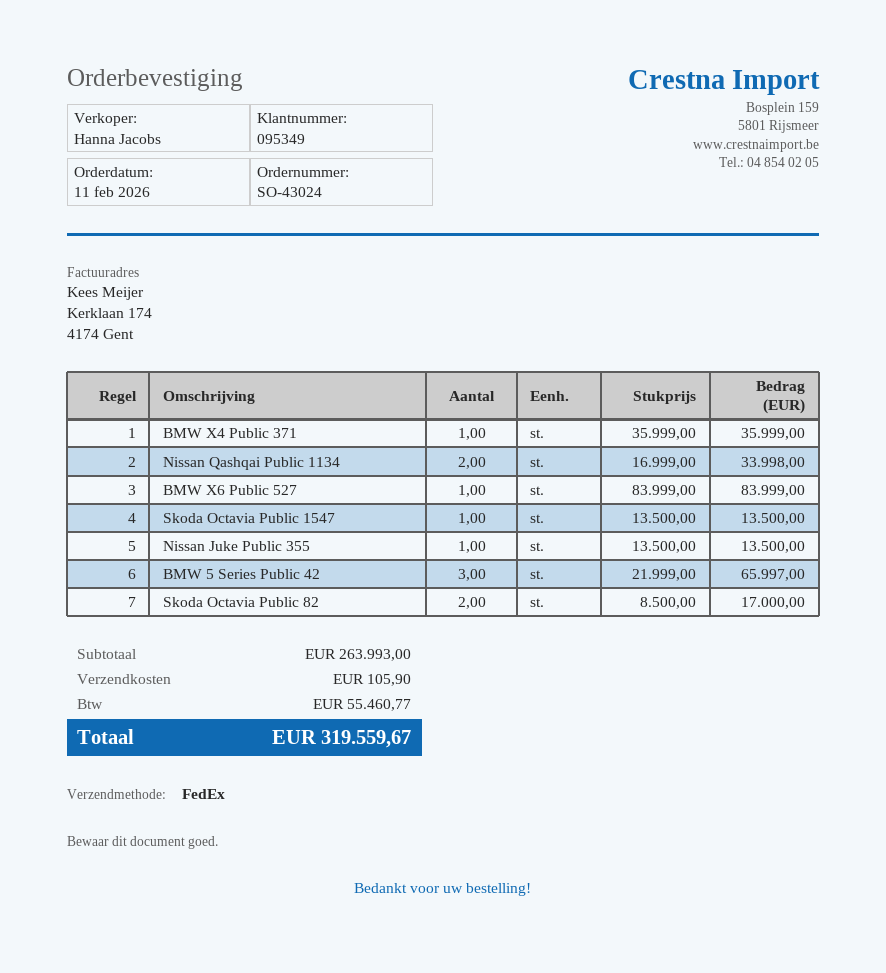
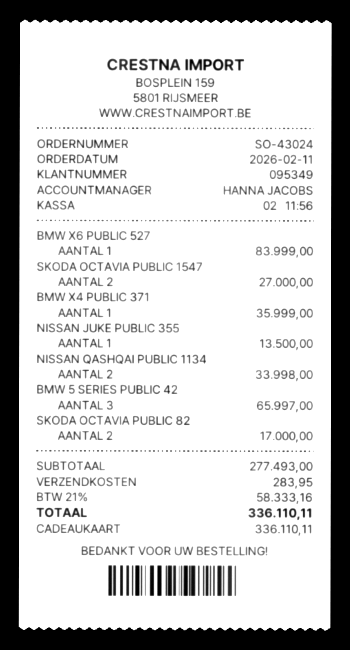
Skoda Octavia Public 1547: 1 for 13500.00 -> 2 for 27000.00
subtotal: 263993.00 -> 277493.00
shipping: 105.90 -> 283.95
tax: 55460.77 -> 58333.16
total: 319559.67 -> 336110.11

